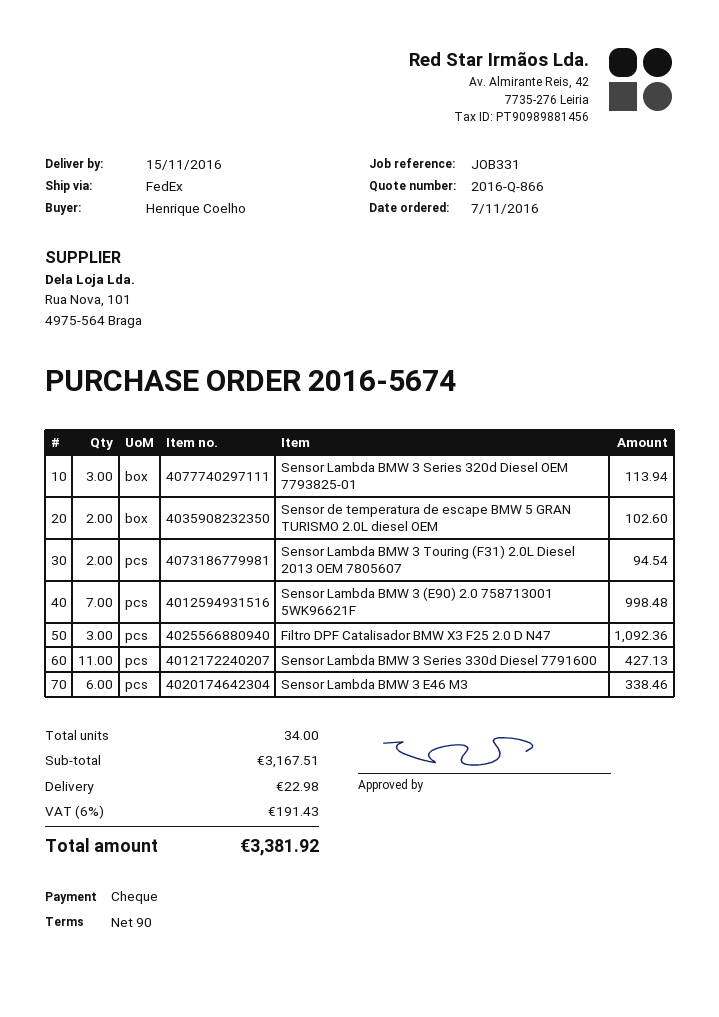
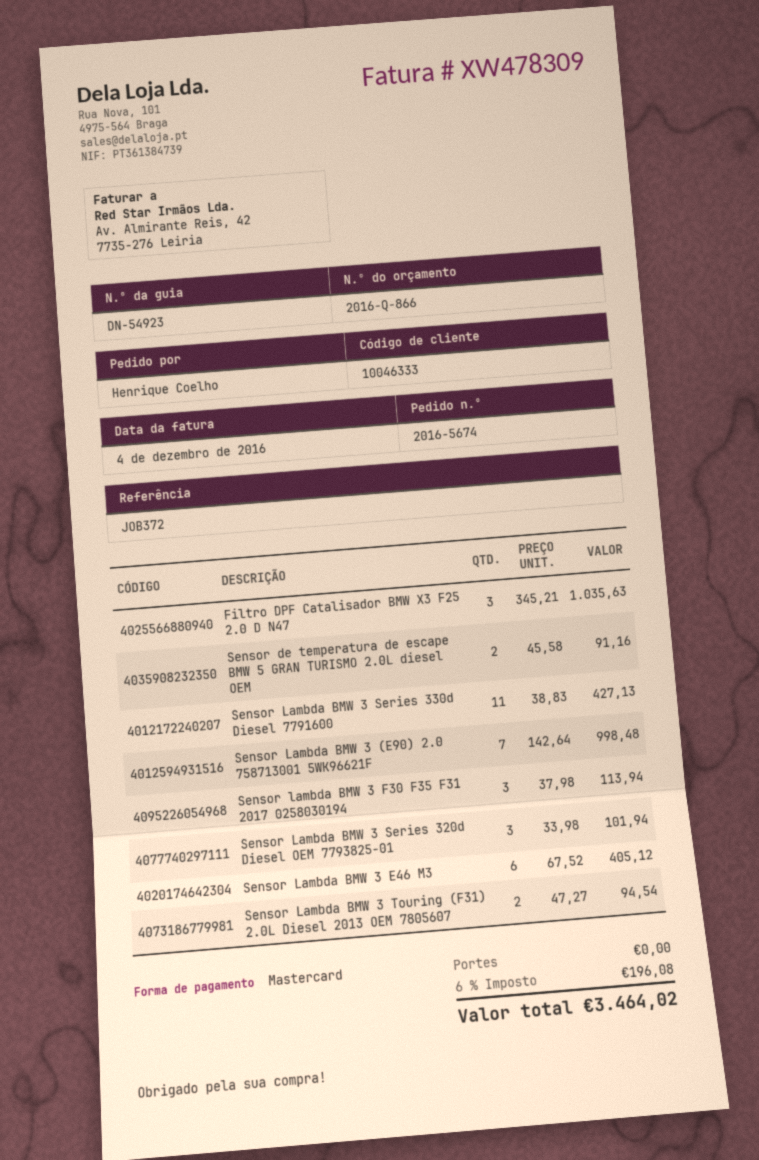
reference: JOB331 -> JOB372
payment method: cheque -> Mastercard
Sensor Lambda BMW 3 Series 320d Diesel OEM 7793825-01: 3 for 113.94 -> 3 for 101.94
Sensor de temperatura de escape BMW 5 GRAN TURISMO 2.0L diesel OEM: 2 for 102.60 -> 2 for 91.16
Filtro DPF Catalisador BMW X3 F25 2.0 D N47: 3 for 1092.36 -> 3 for 1035.63
Sensor Lambda BMW 3 E46 M3: 6 for 338.46 -> 6 for 405.12
Sensor lambda BMW 3 F30 F35 F31 2017 0258030194: none -> 3 for 113.94
shipping: 22.98 -> 0.00
tax: 6% = 191.43 -> 6% = 196.08
total: 3381.92 -> 3464.02

